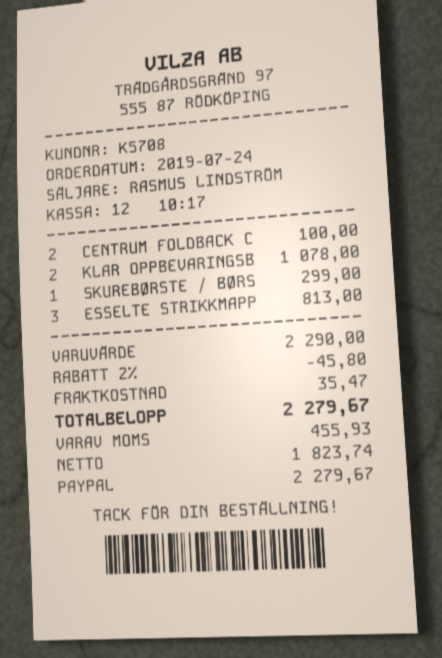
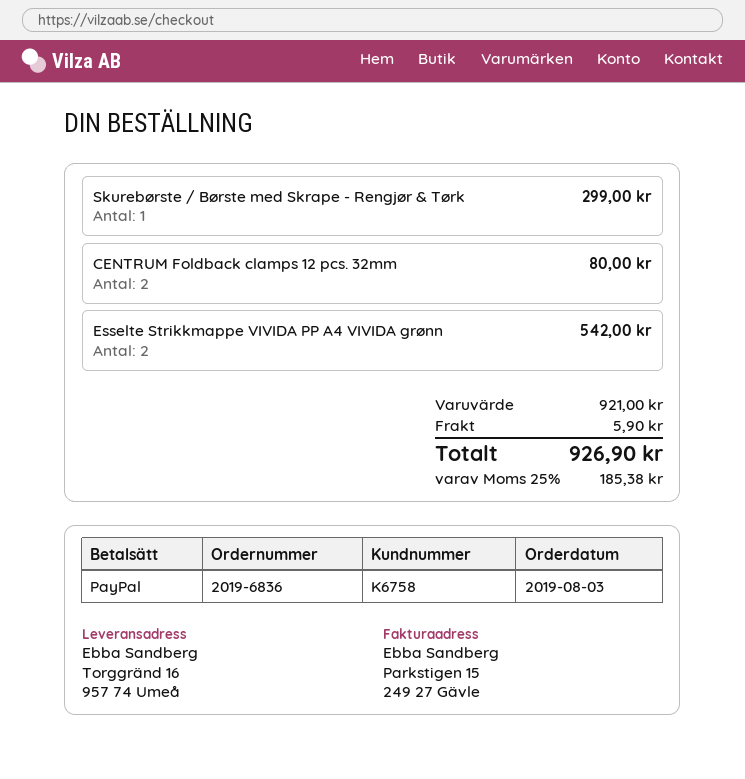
order date: 2019-07-24 -> 2019-08-03
customer number: K5708 -> K6758
CENTRUM FOLDBACK C: 2 for 100.00 -> 2 for 80.00
KLAR OPPBEVARINGSB: 2 for 1078.00 -> none
ESSELTE STRIKKMAPP: 3 for 813.00 -> 2 for 542.00
subtotal: 2290.00 -> 921.00
discount: 2% = 45.80 -> none
shipping: 35.47 -> 5.90
tax: 455.93 -> 185.38
total: 2279.67 -> 926.90

